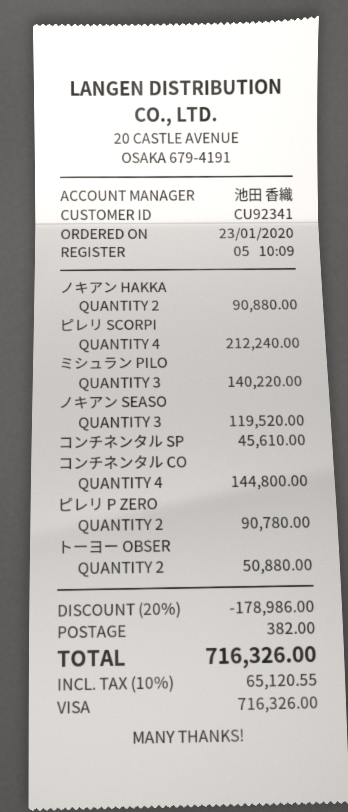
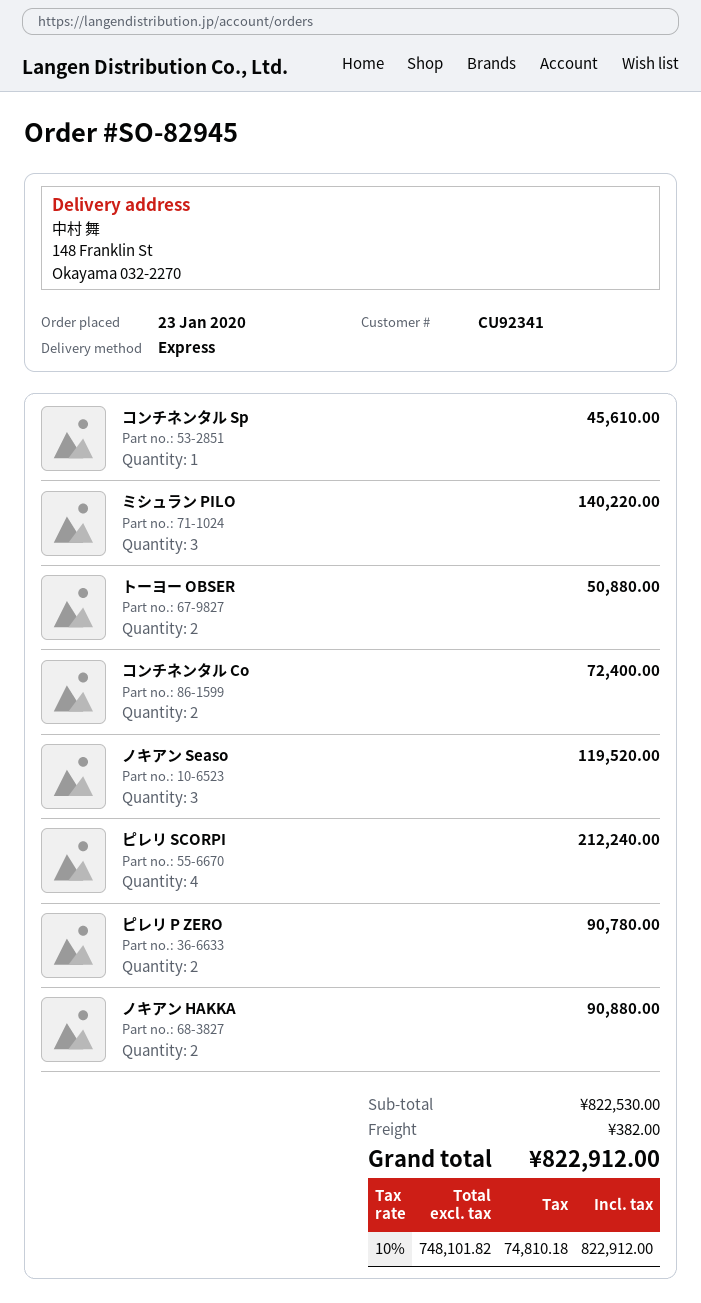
コンチネンタル CO: 4 for 144800.00 -> 2 for 72400.00
discount: 20% = 178986.00 -> none
tax: 10% = 65120.55 -> 10% = 74810.18
total: 716326.00 -> 822912.00

